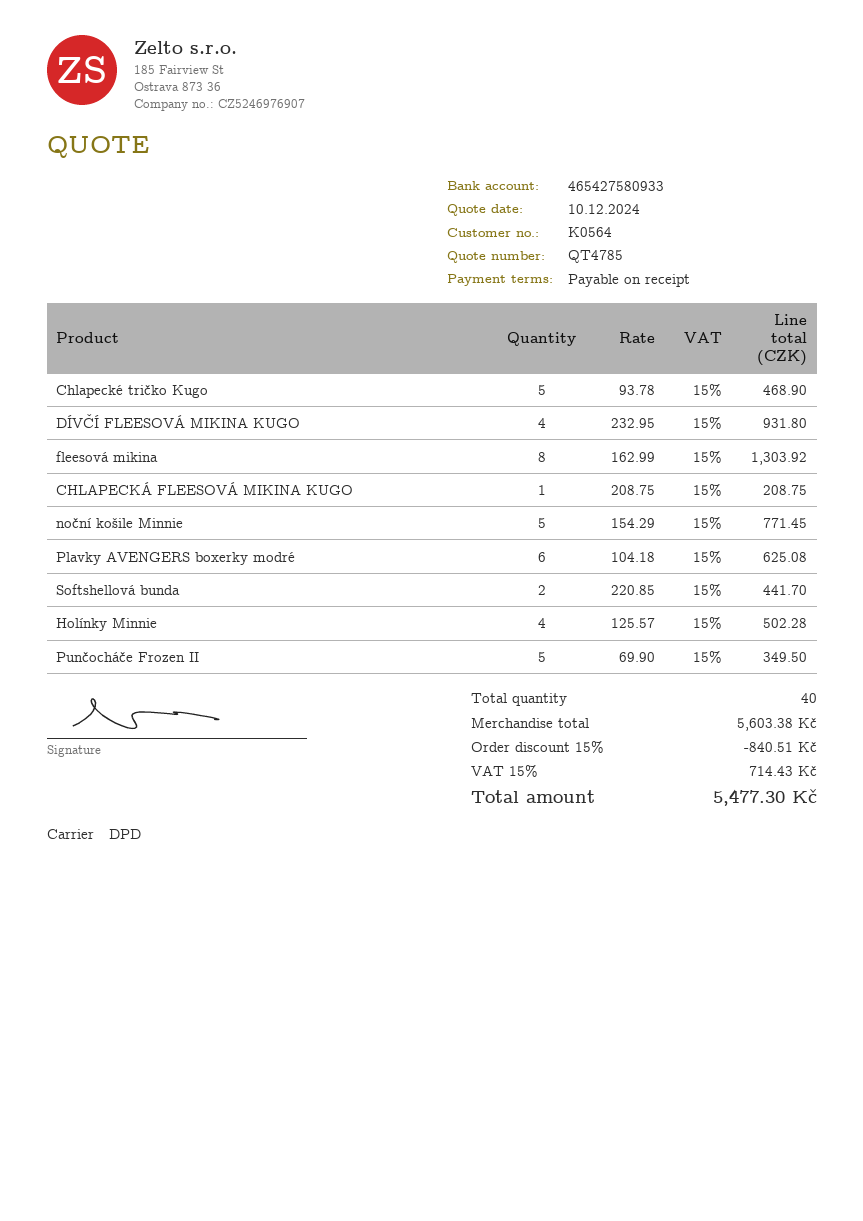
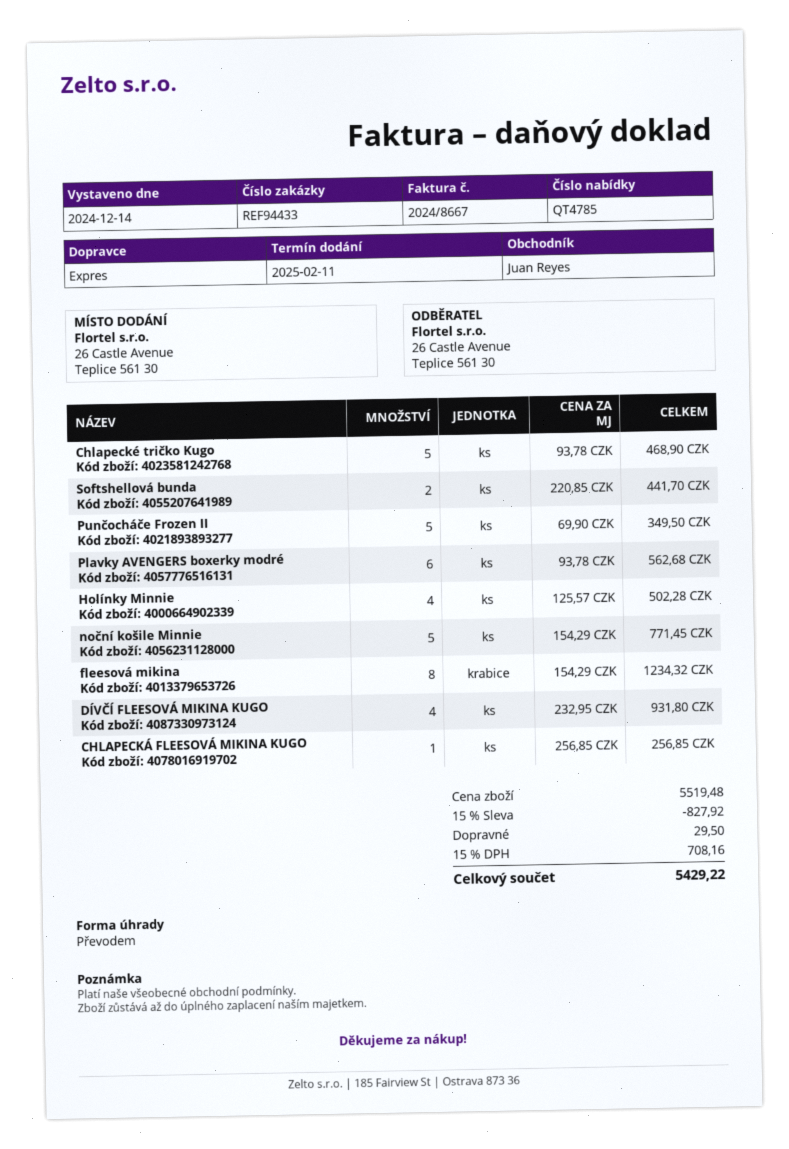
shipping method: DPD -> express
fleesová mikina: 8 x 162.99 = 1303.92 -> 8 x 154.29 = 1234.32
CHLAPECKÁ FLEESOVÁ MIKINA KUGO: 1 x 208.75 = 208.75 -> 1 x 256.85 = 256.85
Plavky AVENGERS boxerky modré: 6 x 104.18 = 625.08 -> 6 x 93.78 = 562.68
subtotal: 5603.38 -> 5519.48
discount: 15% = 840.51 -> 15% = 827.92
shipping: none -> 29.50
tax: 15% = 714.43 -> 15% = 708.16
total: 5477.30 -> 5429.22

